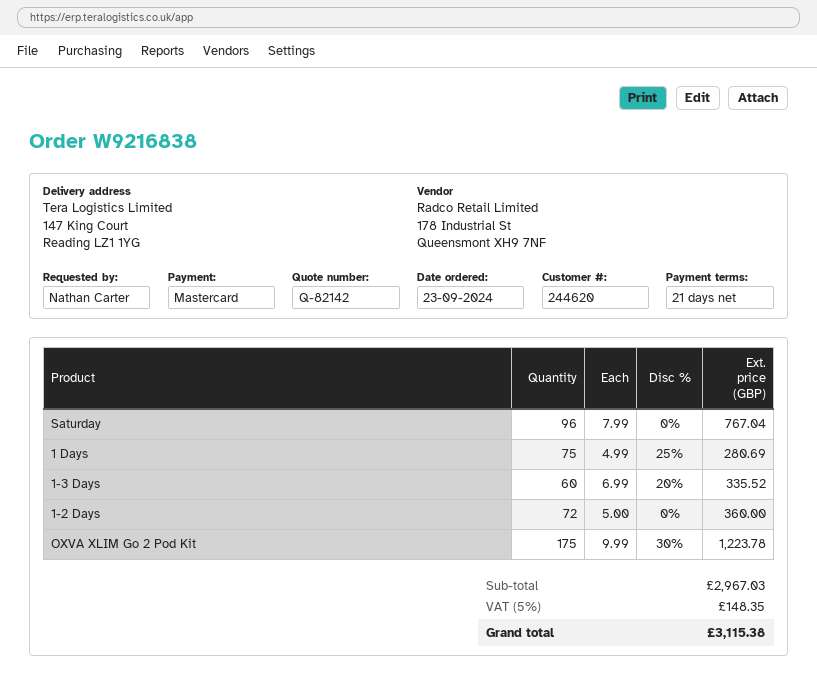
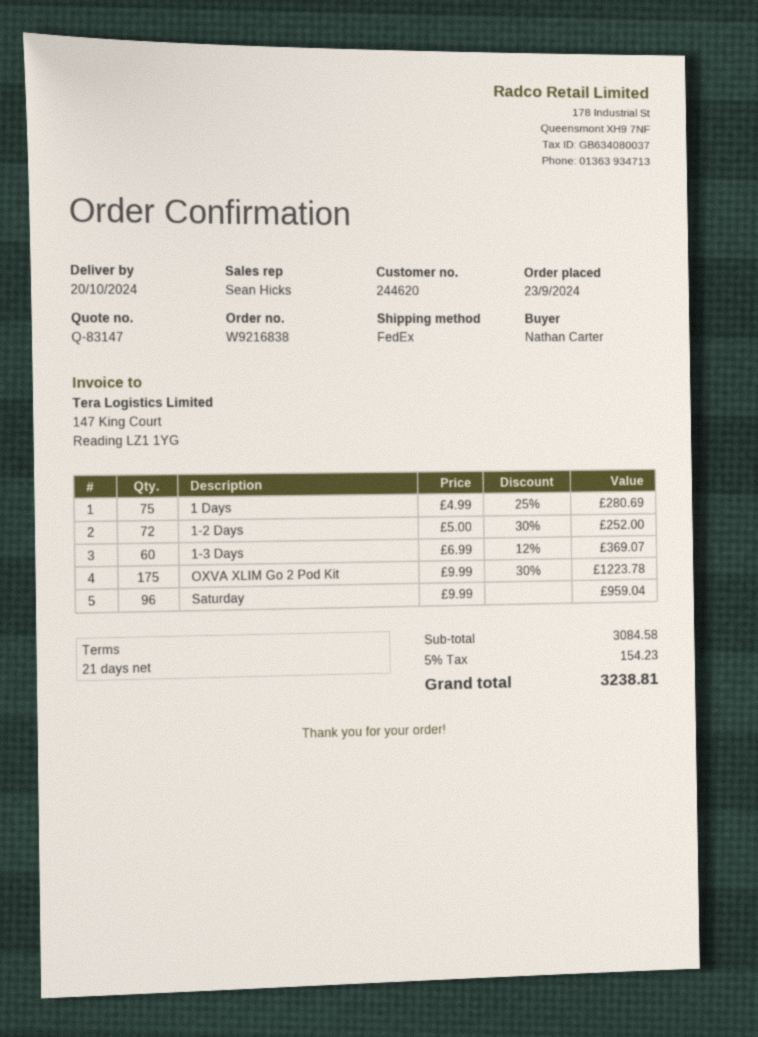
quote number: Q-82142 -> Q-83147
Saturday: 96 x 7.99 = 767.04 -> 96 x 9.99 = 959.04
1-3 Days: 60 x 6.99 - 20% = 335.52 -> 60 x 6.99 - 12% = 369.07
1-2 Days: 72 x 5.00 = 360.00 -> 72 x 5.00 - 30% = 252.00
subtotal: 2967.03 -> 3084.58
tax: 5% = 148.35 -> 5% = 154.23
total: 3115.38 -> 3238.81

